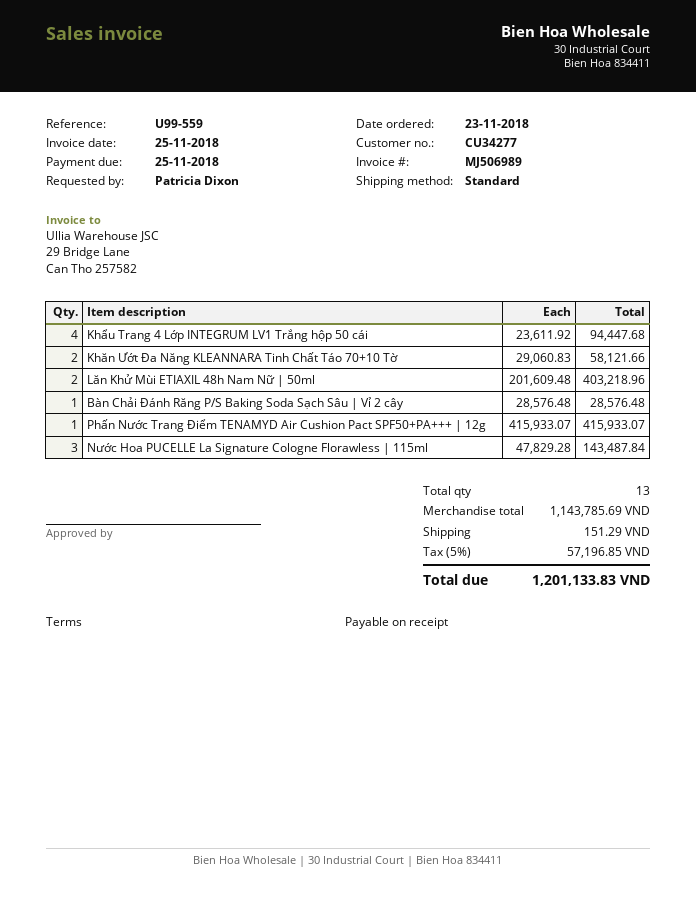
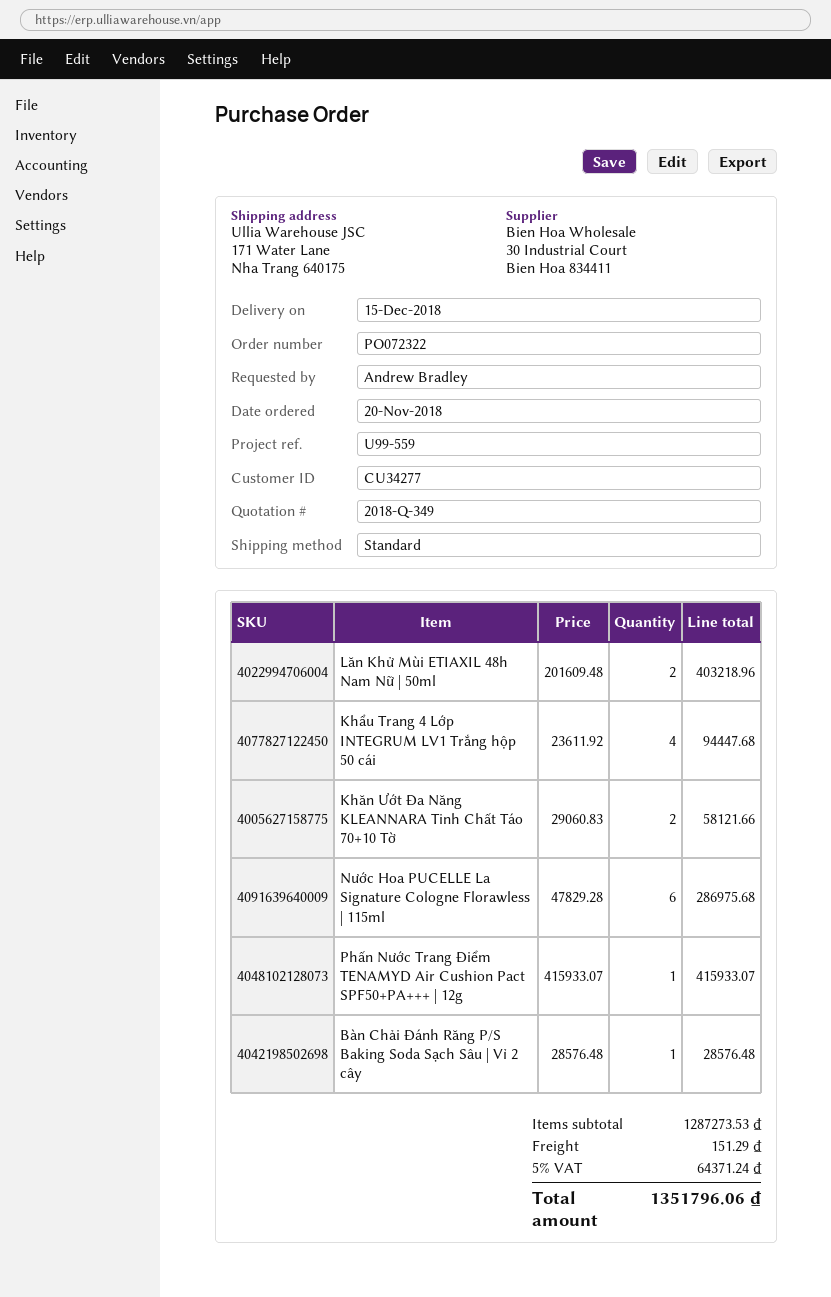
order date: 2018-11-23 -> 2018-11-20
ordered by: Patricia Dixon -> Andrew Bradley
Nước Hoa PUCELLE La Signature Cologne Florawless | 115ml: 3 x 47829.28 = 143487.84 -> 6 x 47829.28 = 286975.68
subtotal: 1143785.69 -> 1287273.53
tax: 5% = 57196.85 -> 5% = 64371.24
total: 1201133.83 -> 1351796.06

